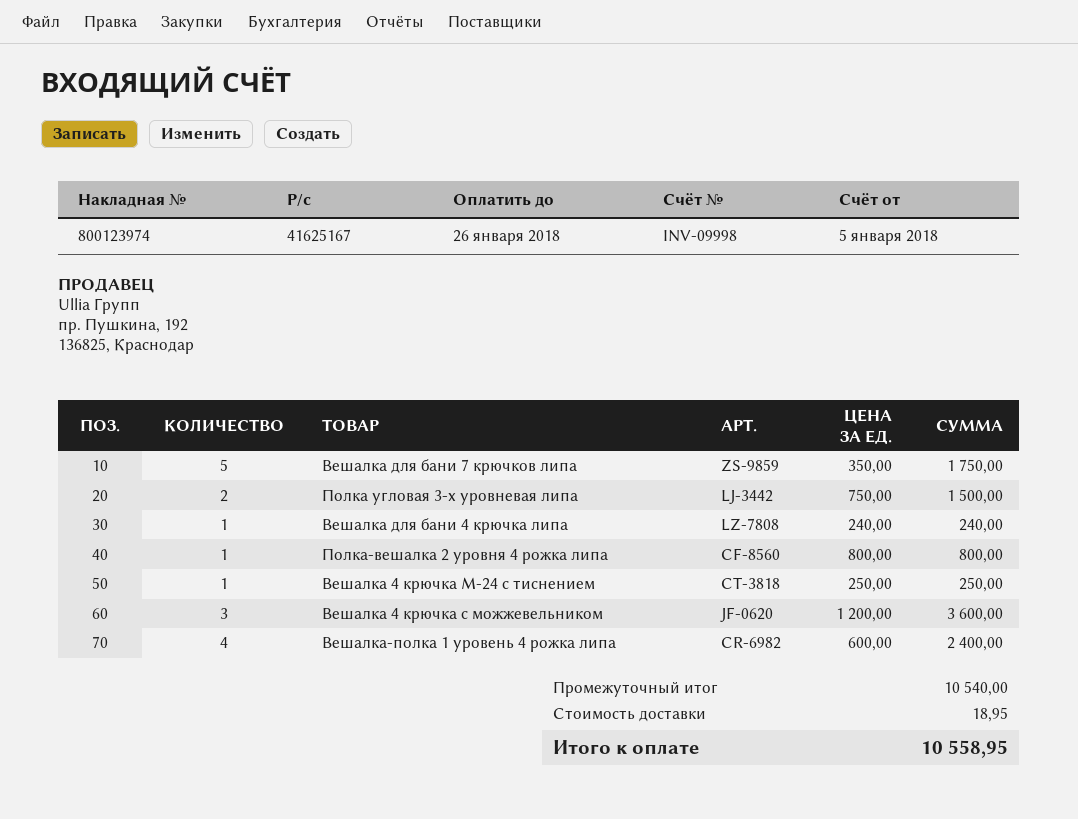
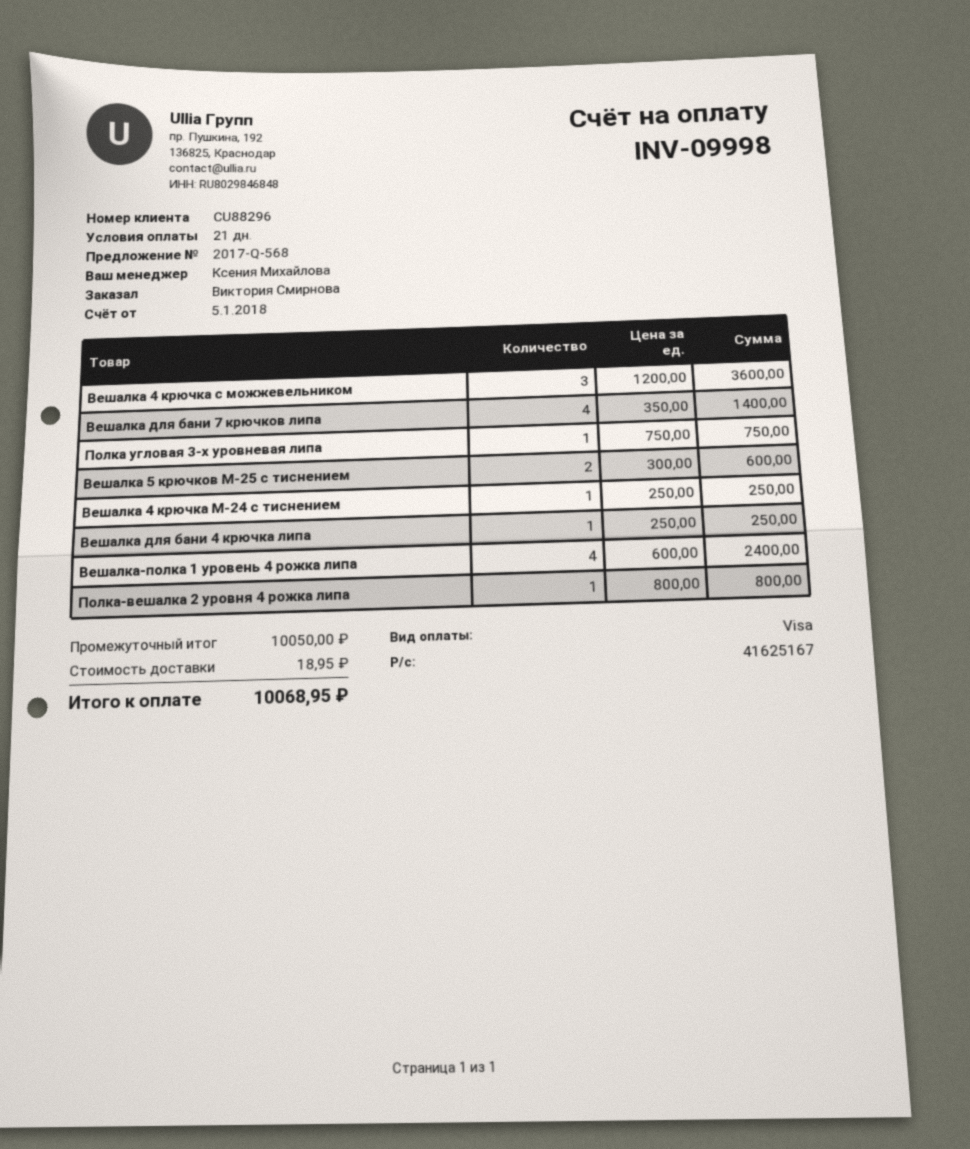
Вешалка для бани 7 крючков липа: 5 x 350.00 = 1750.00 -> 4 x 350.00 = 1400.00
Полка угловая 3-х уровневая липа: 2 x 750.00 = 1500.00 -> 1 x 750.00 = 750.00
Вешалка для бани 4 крючка липа: 1 x 240.00 = 240.00 -> 1 x 250.00 = 250.00
Вешалка 5 крючков М-25 с тиснением: none -> 2 x 300.00 = 600.00
subtotal: 10540.00 -> 10050.00
total: 10558.95 -> 10068.95

